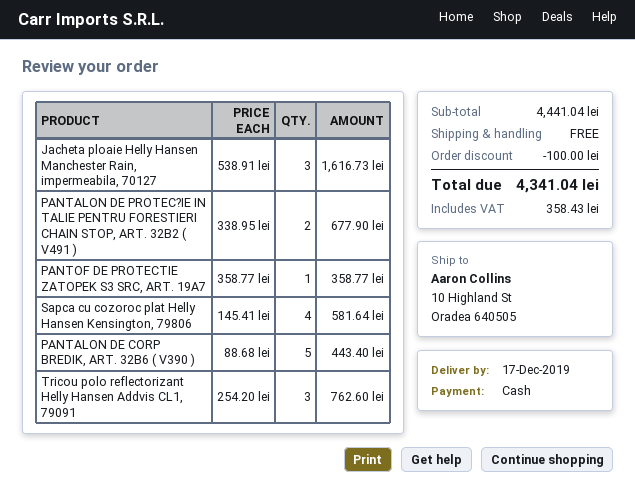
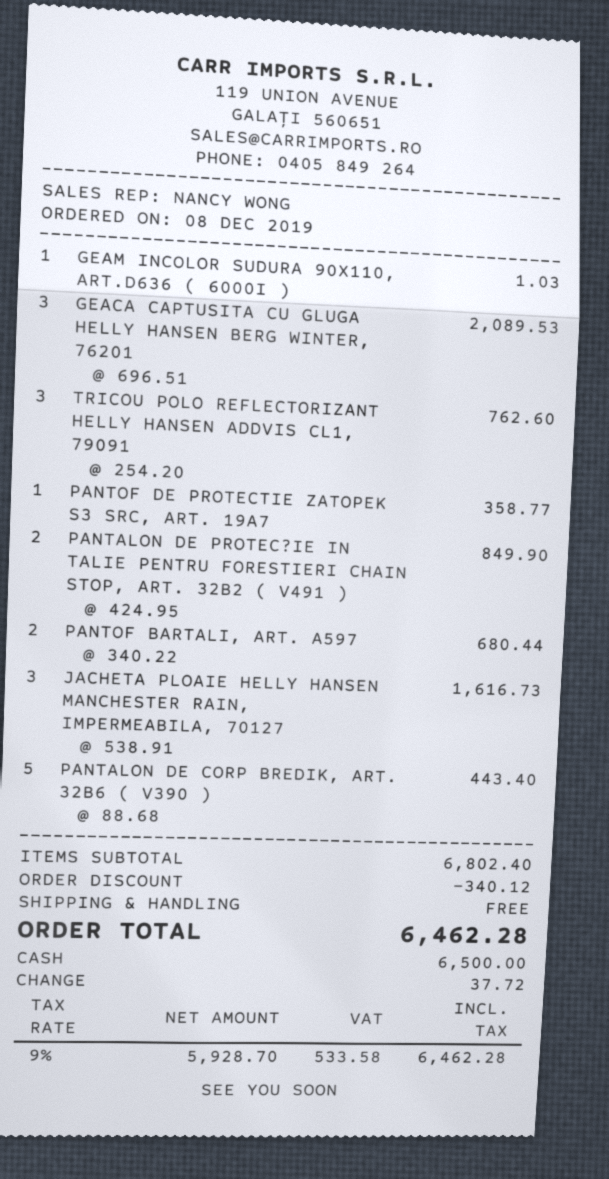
PANTALON DE PROTEC?IE IN TALIE PENTRU FORESTIERI CHAIN STOP, ART. 32B2 ( V491 ): 2 x 338.95 = 677.90 -> 2 x 424.95 = 849.90
Sapca cu cozoroc plat Helly Hansen Kensington, 79806: 4 x 145.41 = 581.64 -> none
GEAM INCOLOR SUDURA 90X110, ART.D636 ( 6000I ): none -> 1 x 1.03 = 1.03
GEACA CAPTUSITA CU GLUGA HELLY HANSEN BERG WINTER, 76201: none -> 3 x 696.51 = 2089.53
PANTOF BARTALI, ART. A597: none -> 2 x 340.22 = 680.44
subtotal: 4441.04 -> 6802.40
discount: 100.00 -> 340.12
tax: 358.43 -> 533.58
total: 4341.04 -> 6462.28

